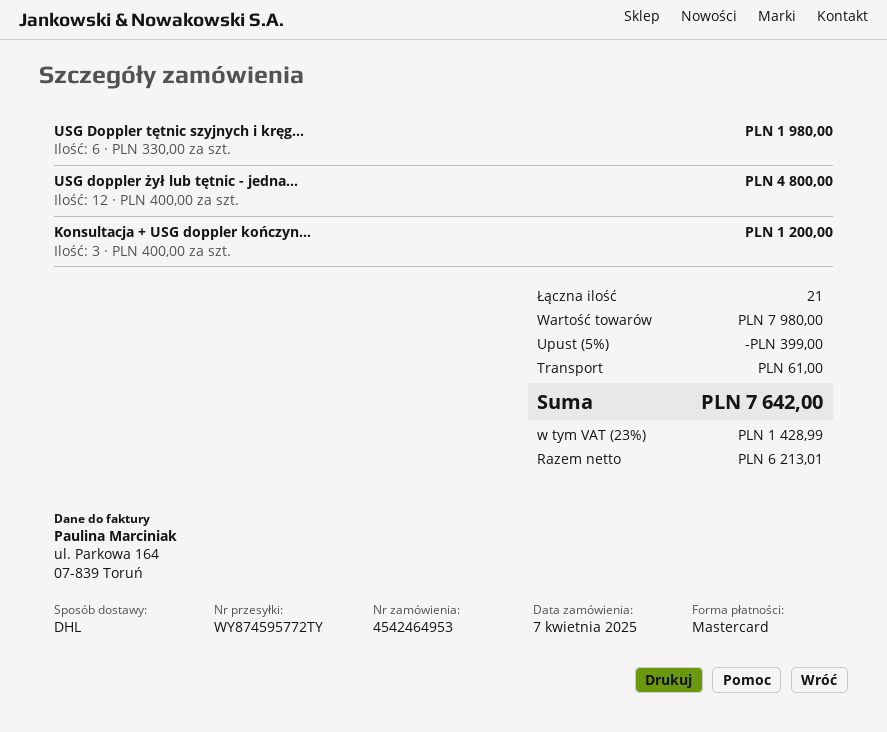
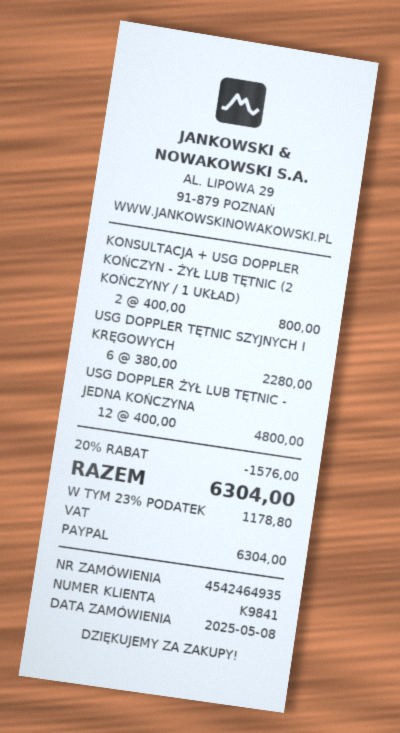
order number: 4542464953 -> 4542464935
order date: 2025-04-07 -> 2025-05-08
payment method: Mastercard -> PayPal
USG Doppler tętnic szyjnych i kręg...: 6 x 330.00 = 1980.00 -> 6 x 380.00 = 2280.00
Konsultacja + USG doppler kończyn...: 3 x 400.00 = 1200.00 -> 2 x 400.00 = 800.00
discount: 5% = 399.00 -> 20% = 1576.00
shipping: 61.00 -> none
tax: 23% = 1428.99 -> 23% = 1178.80
total: 7642.00 -> 6304.00

